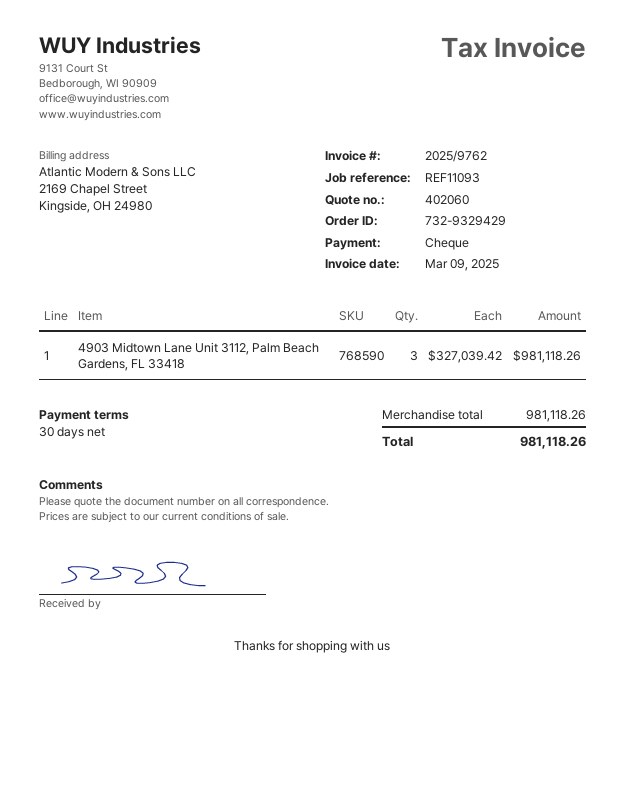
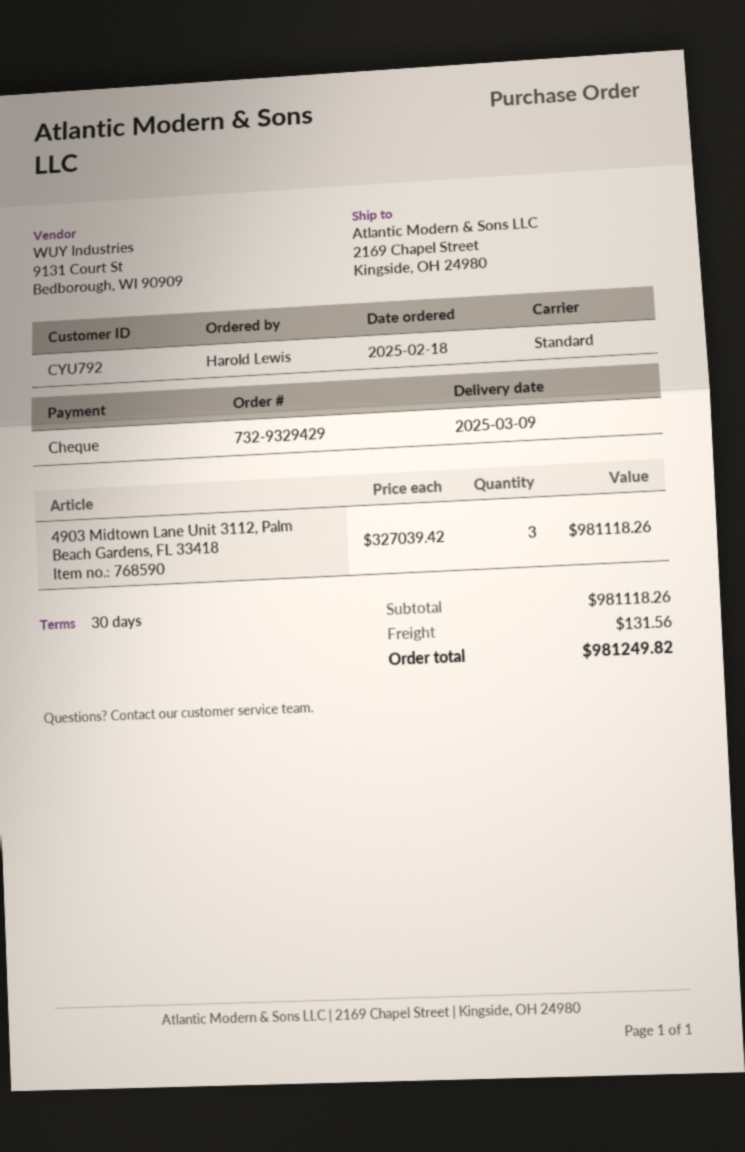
shipping: none -> 131.56
total: 981118.26 -> 981249.82

